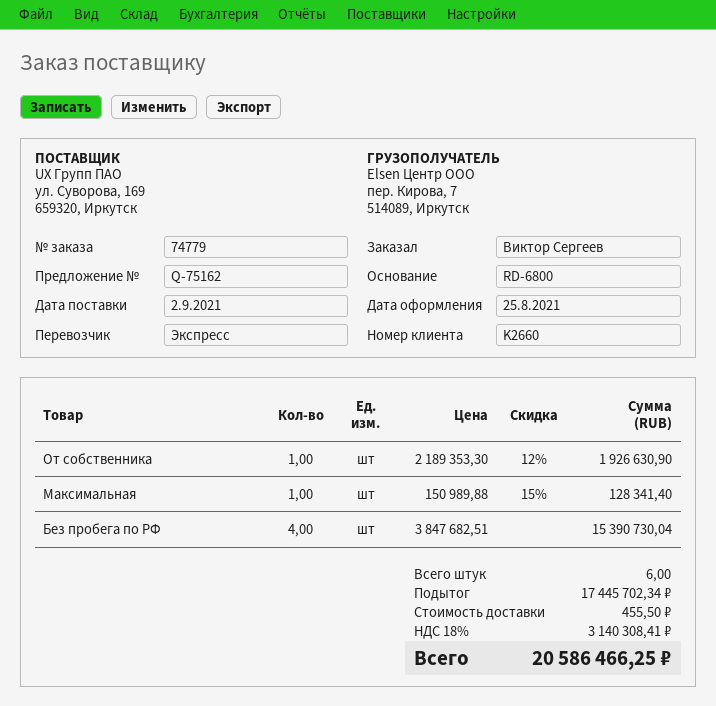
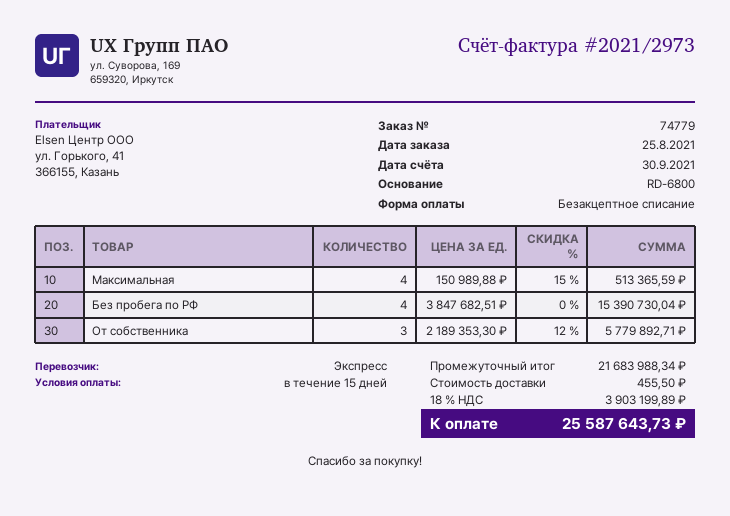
От собственника: 1 x 2189353.30 - 12% = 1926630.90 -> 3 x 2189353.30 - 12% = 5779892.71
Максимальная: 1 x 150989.88 - 15% = 128341.40 -> 4 x 150989.88 - 15% = 513365.59
subtotal: 17445702.34 -> 21683988.34
tax: 18% = 3140308.41 -> 18% = 3903199.89
total: 20586466.25 -> 25587643.73

